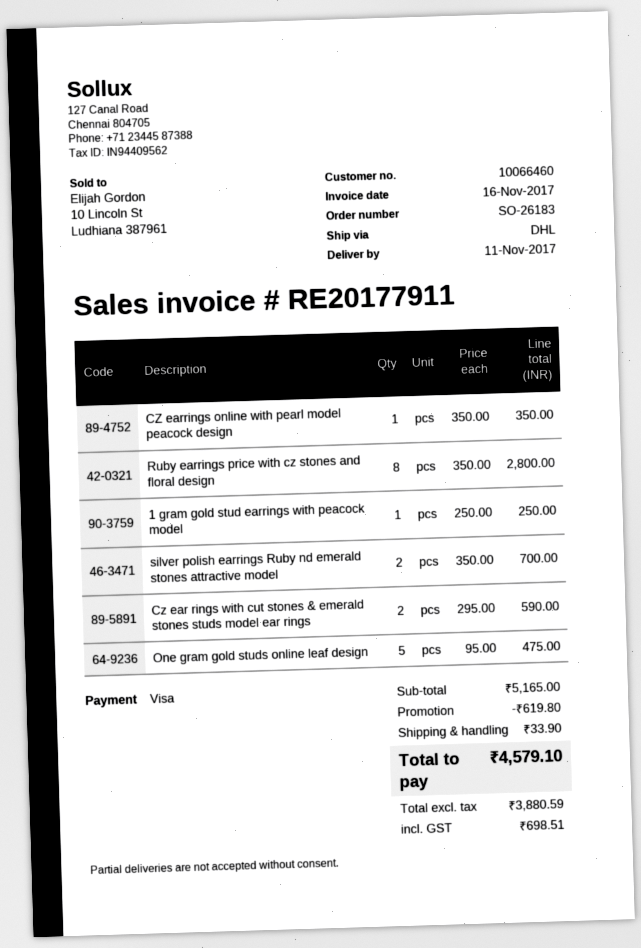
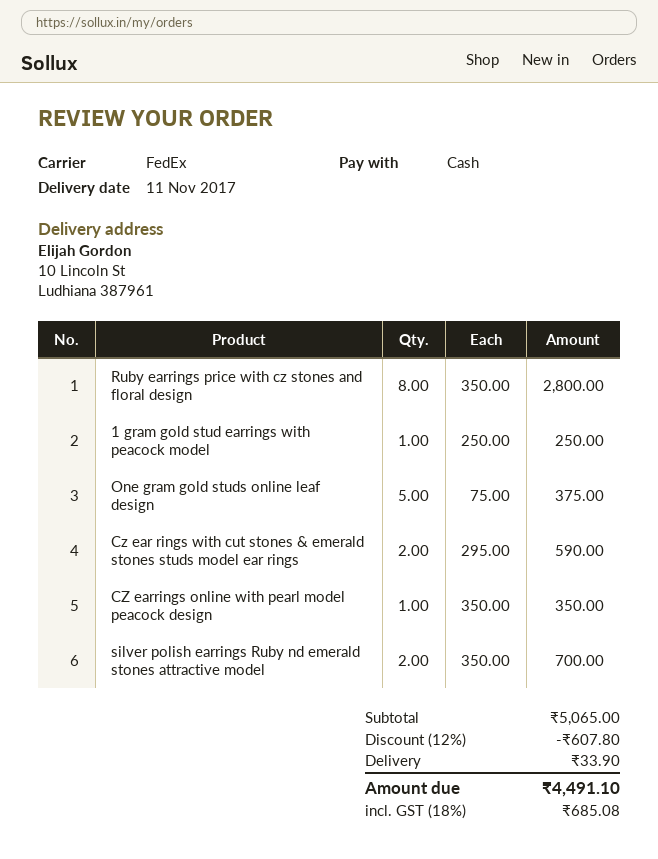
payment method: Visa -> cash
shipping method: DHL -> FedEx
One gram gold studs online leaf design: 5 x 95.00 = 475.00 -> 5 x 75.00 = 375.00
subtotal: 5165.00 -> 5065.00
discount: 619.80 -> 607.80
tax: 698.51 -> 685.08
total: 4579.10 -> 4491.10

